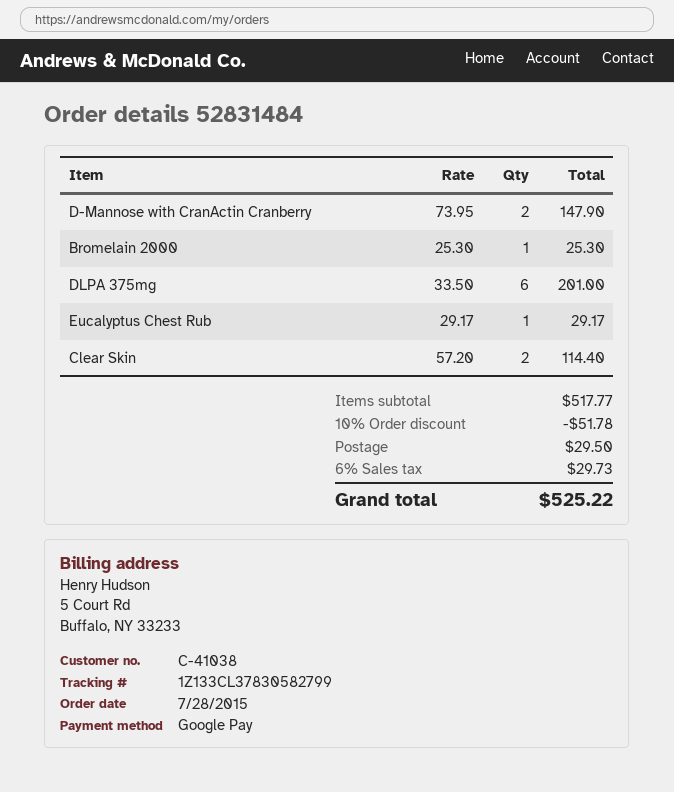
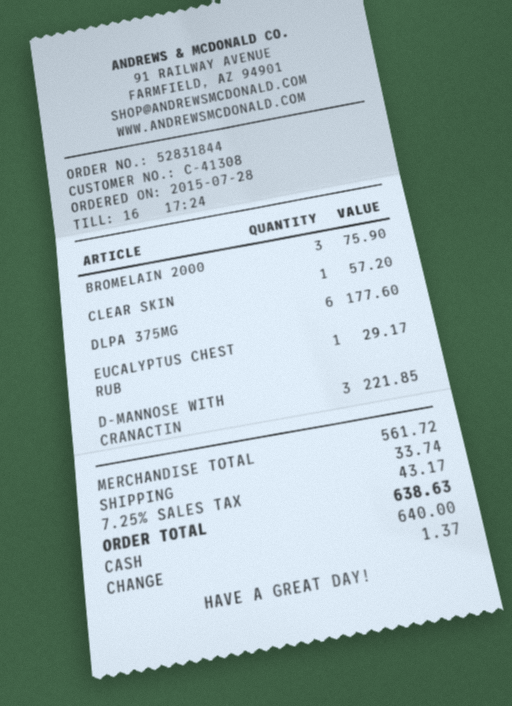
order number: 52831484 -> 52831844
customer number: C-41038 -> C-41308
payment method: Google Pay -> cash
D-Mannose with CranActin Cranberry: 2 for 147.90 -> 3 for 221.85
Bromelain 2000: 1 for 25.30 -> 3 for 75.90
DLPA 375mg: 6 for 201.00 -> 6 for 177.60
Clear Skin: 2 for 114.40 -> 1 for 57.20
subtotal: 517.77 -> 561.72
discount: 10% = 51.78 -> none
shipping: 29.50 -> 33.74
tax: 6% = 29.73 -> 7.25% = 43.17
total: 525.22 -> 638.63

